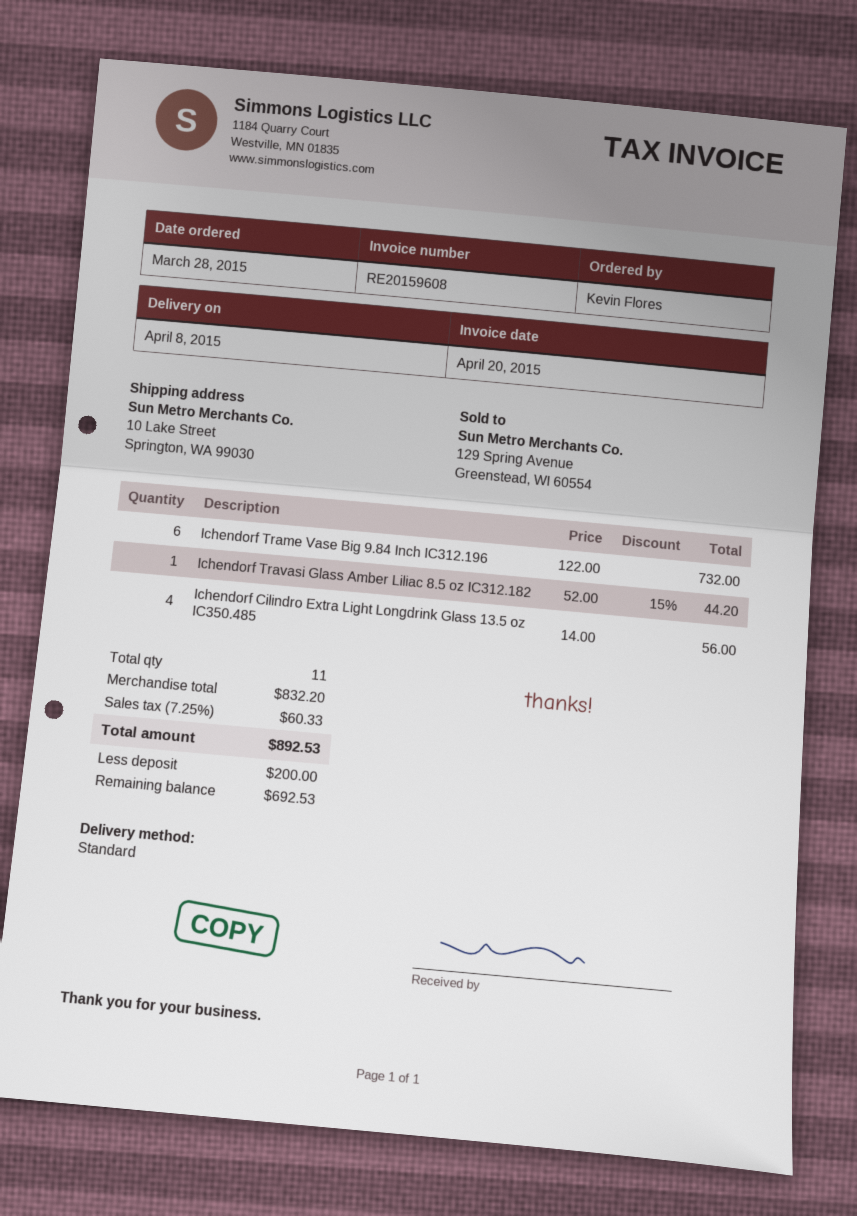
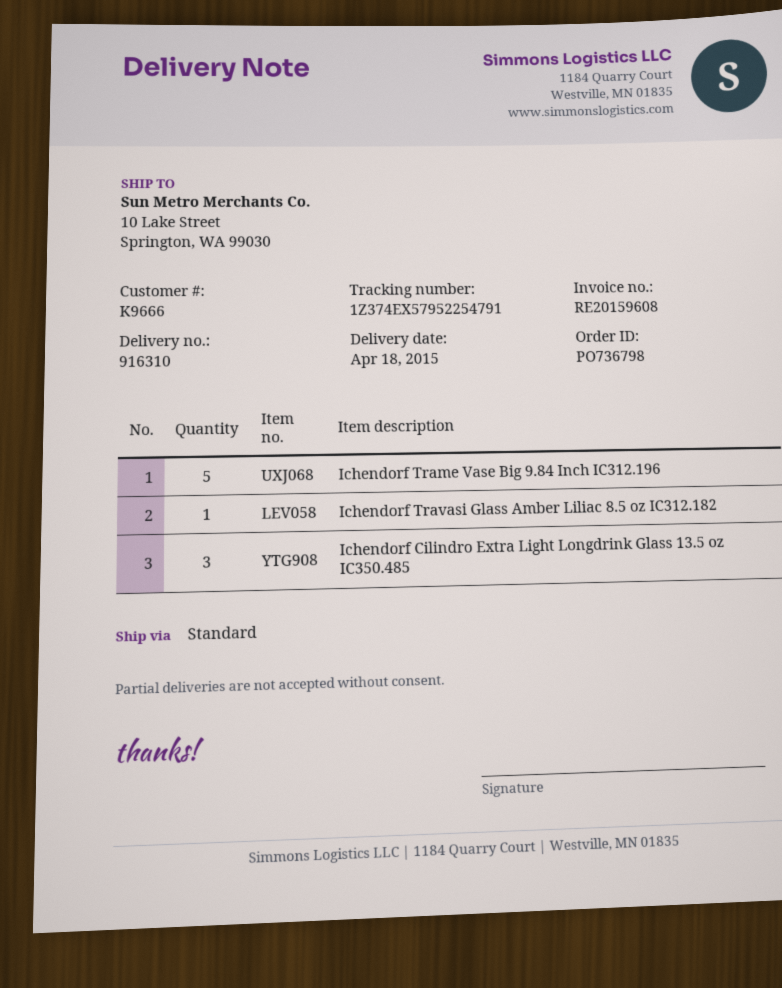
delivery date: 2015-04-08 -> 2015-04-18
Ichendorf Trame Vase Big 9.84 Inch IC312.196: 6 -> 5
Ichendorf Cilindro Extra Light Longdrink Glass 13.5 oz IC350.485: 4 -> 3

